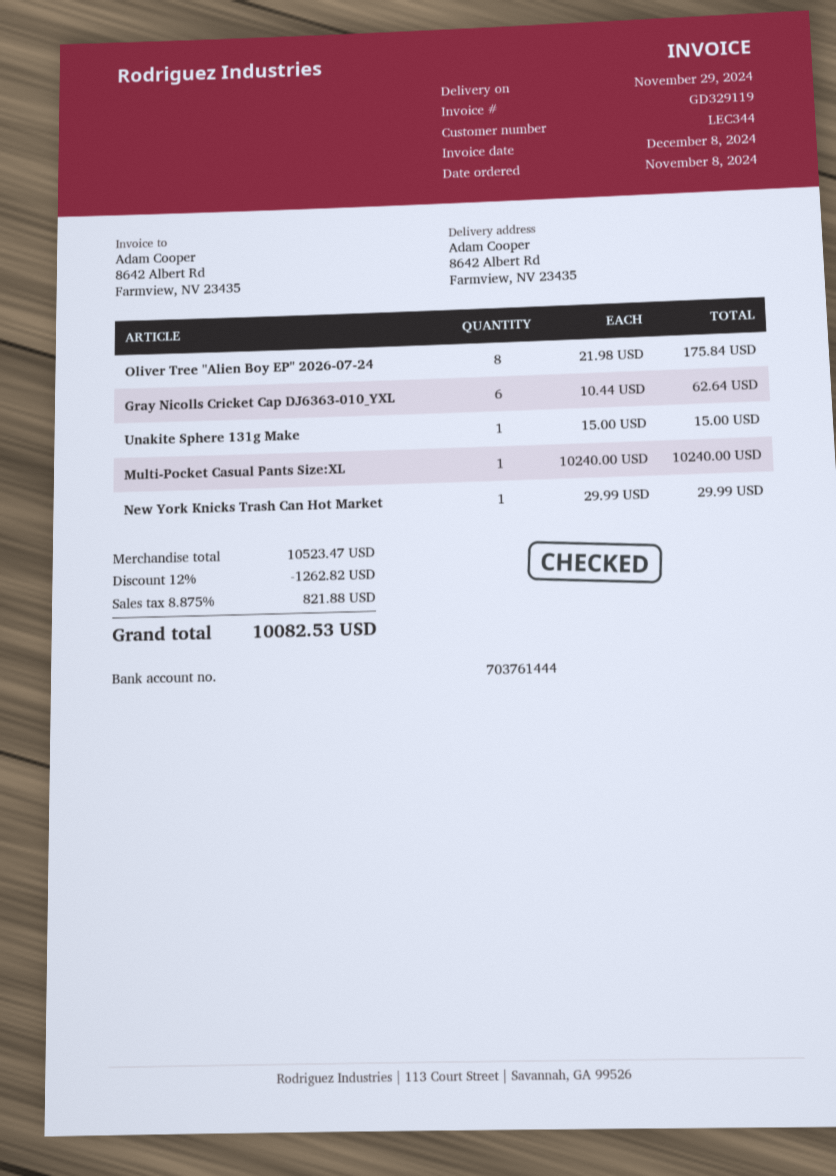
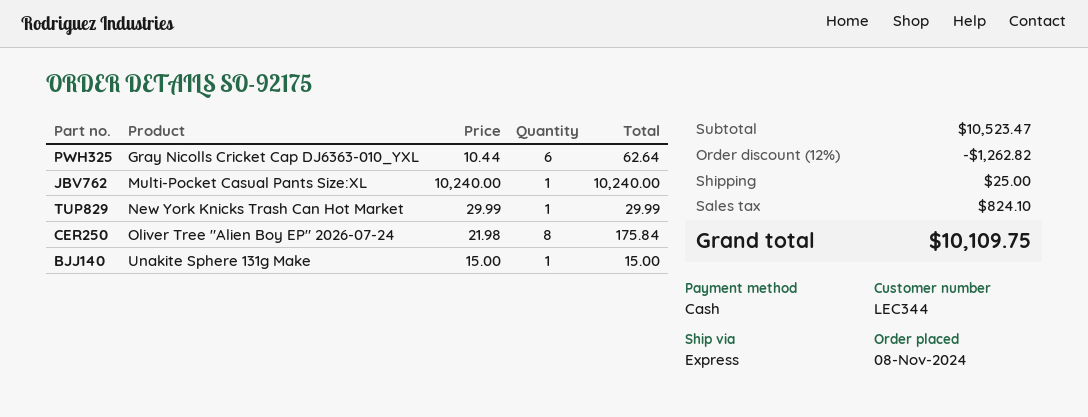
shipping: none -> 25.00
tax: 821.88 -> 824.10
total: 10082.53 -> 10109.75

